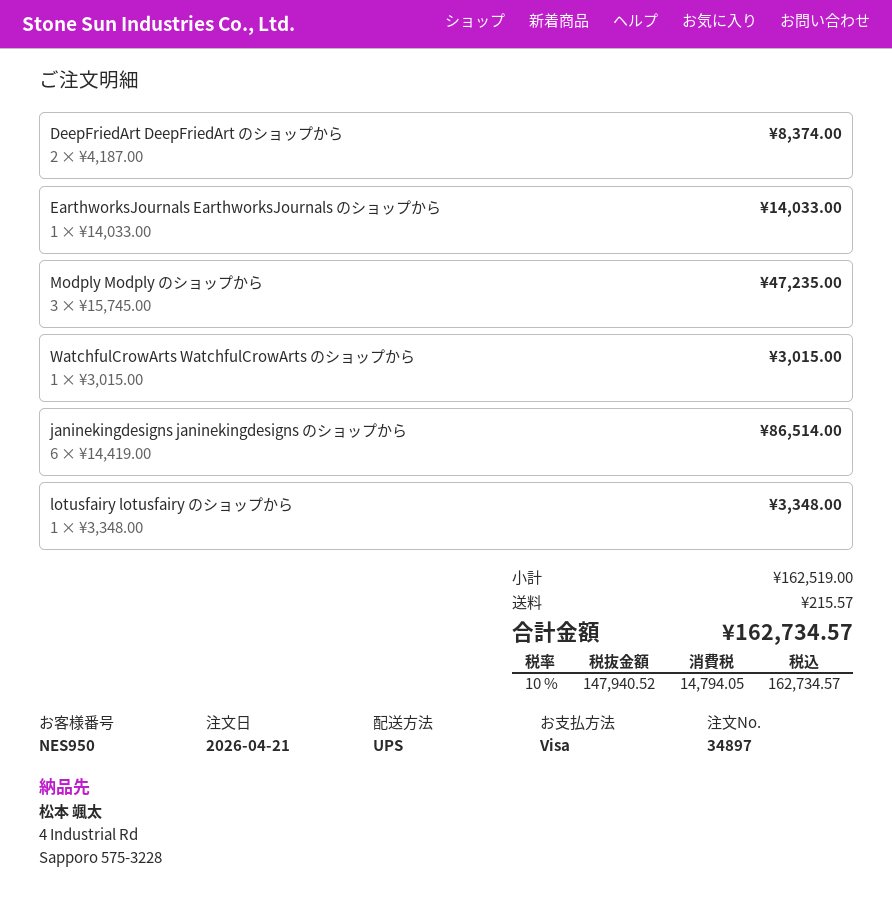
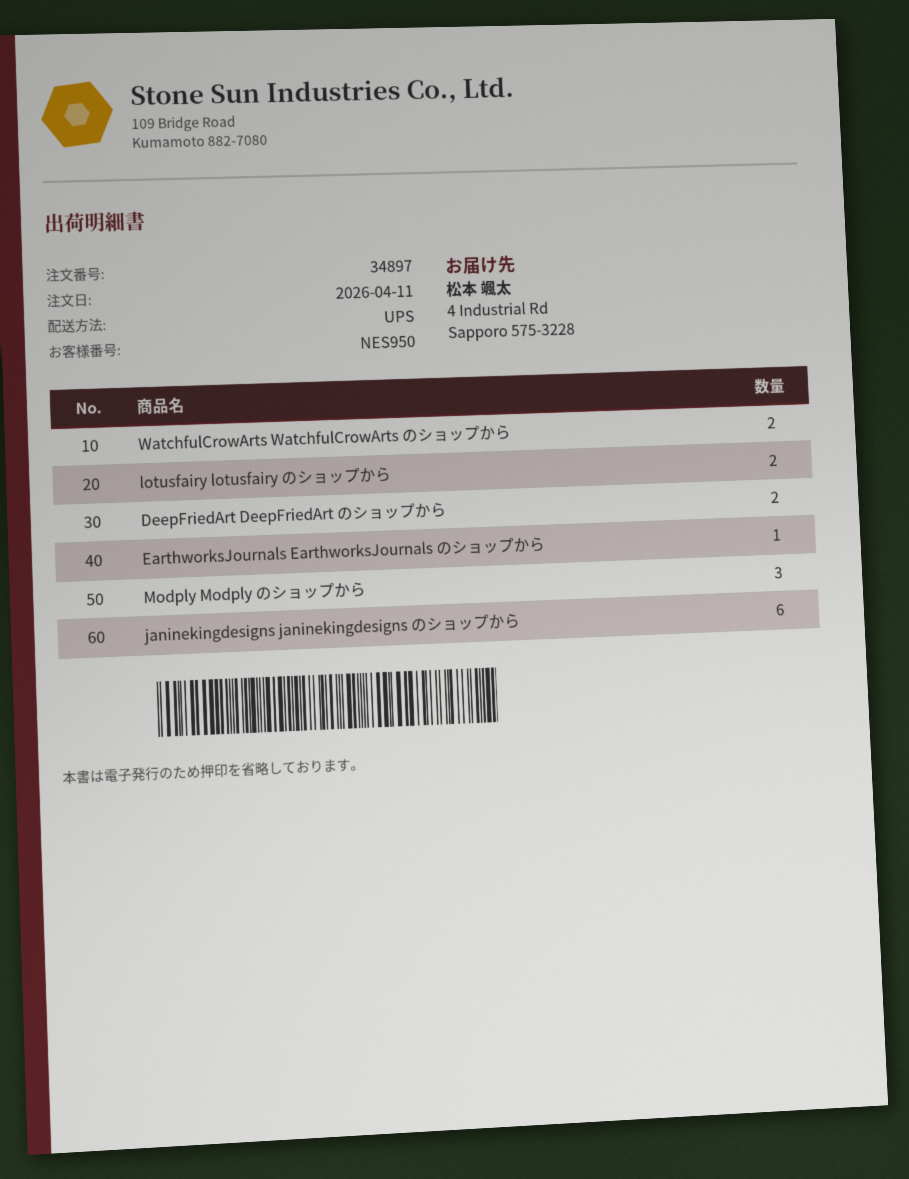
order date: 2026-04-21 -> 2026-04-11
WatchfulCrowArts WatchfulCrowArts のショップから: 1 -> 2
lotusfairy lotusfairy のショップから: 1 -> 2

